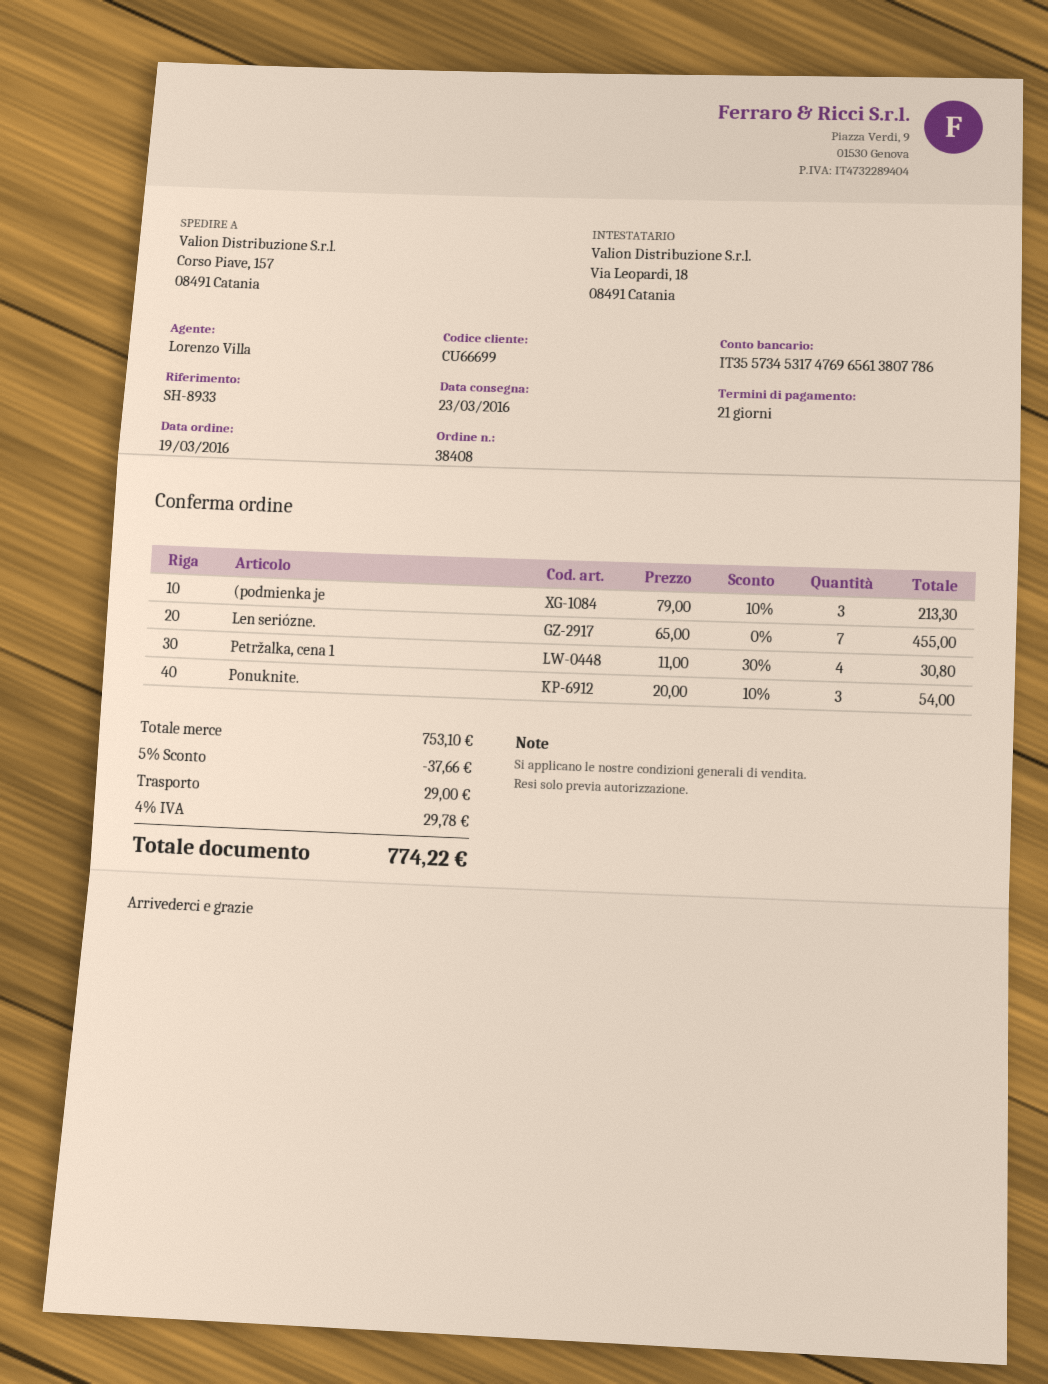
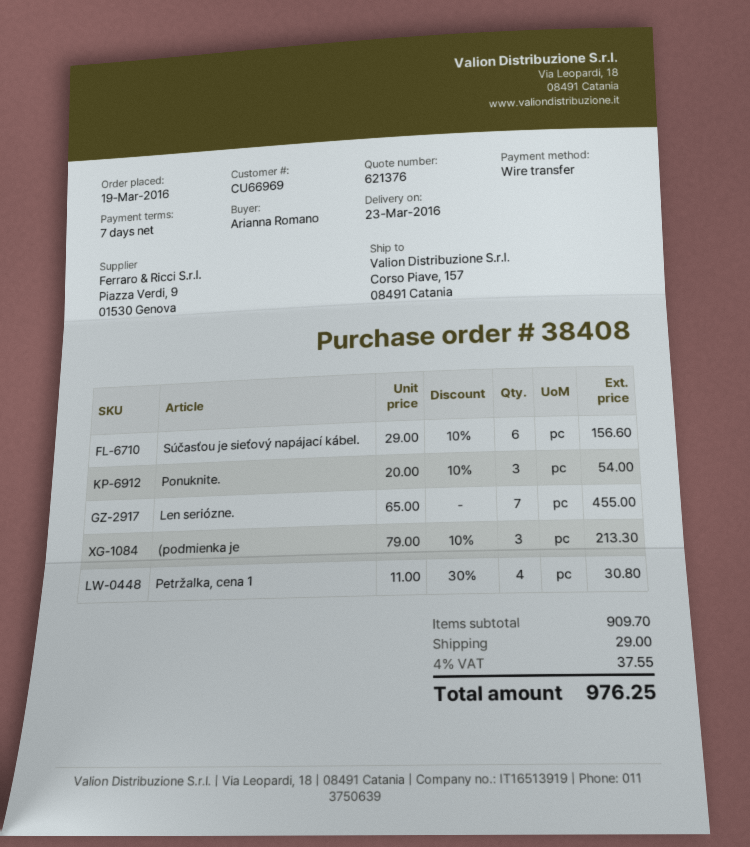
payment terms: 21 days -> 7 days
customer number: CU66699 -> CU66969
Súčasťou je sieťový napájací kábel.: none -> 6 x 29.00 - 10% = 156.60
subtotal: 753.10 -> 909.70
discount: 5% = 37.66 -> none
tax: 4% = 29.78 -> 4% = 37.55
total: 774.22 -> 976.25

